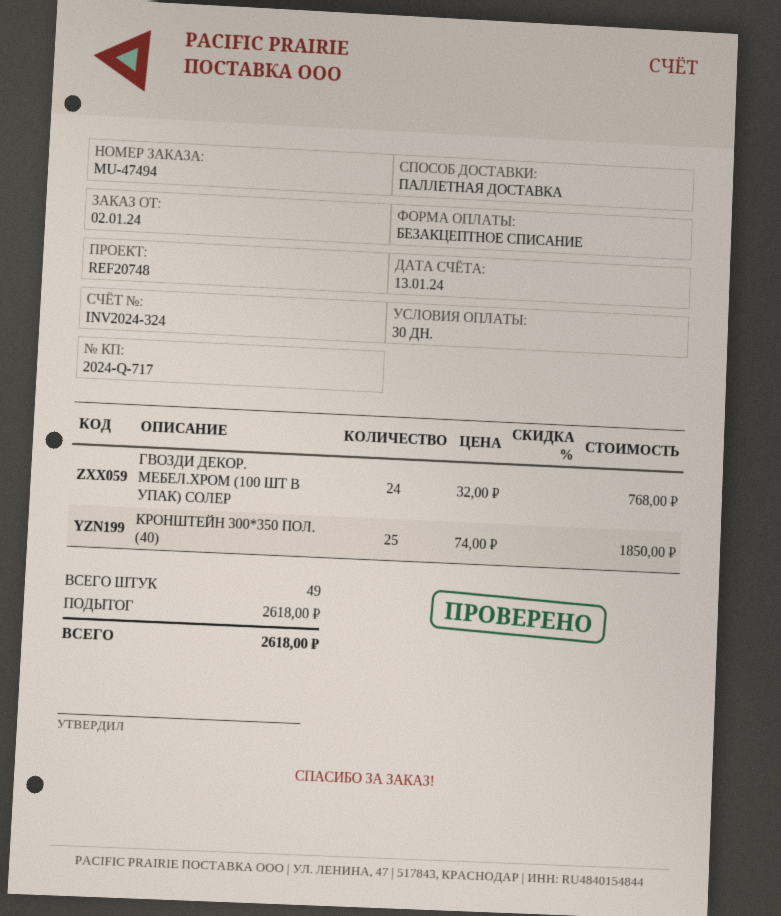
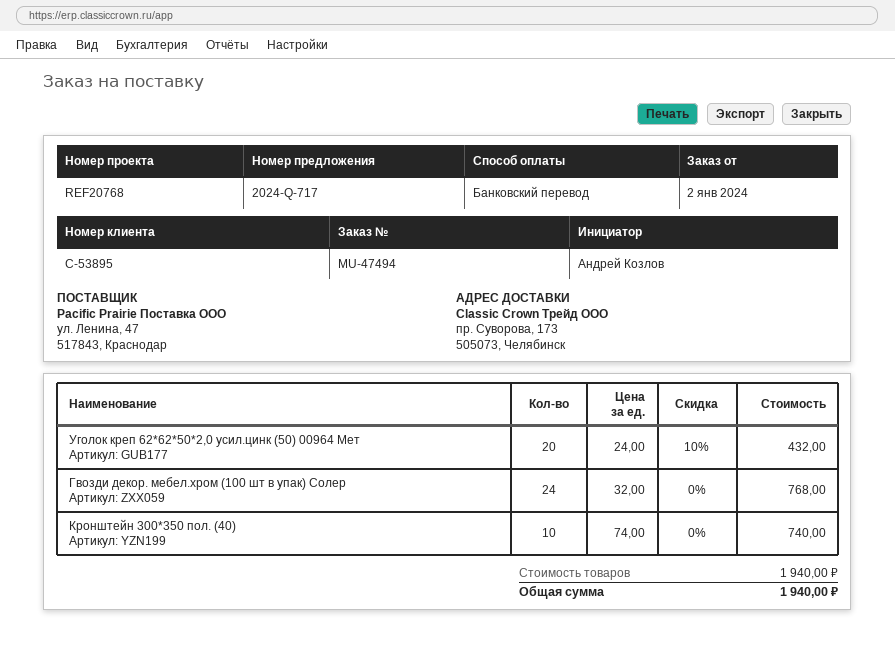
reference: REF20748 -> REF20768
payment method: direct debit -> bank transfer
КРОНШТЕЙН 300*350 ПОЛ. (40): 25 x 74.00 = 1850.00 -> 10 x 74.00 = 740.00
Уголок креп 62*62*50*2,0 усил.цинк (50) 00964 Мет: none -> 20 x 24.00 - 10% = 432.00
subtotal: 2618.00 -> 1940.00
total: 2618.00 -> 1940.00

